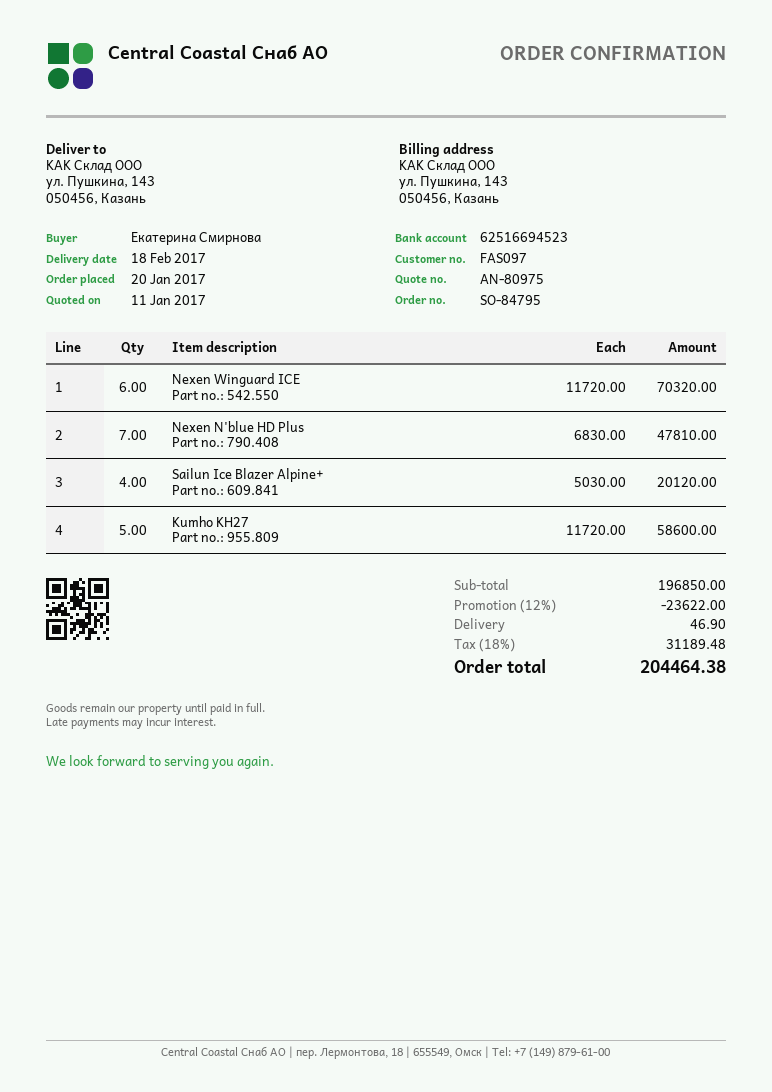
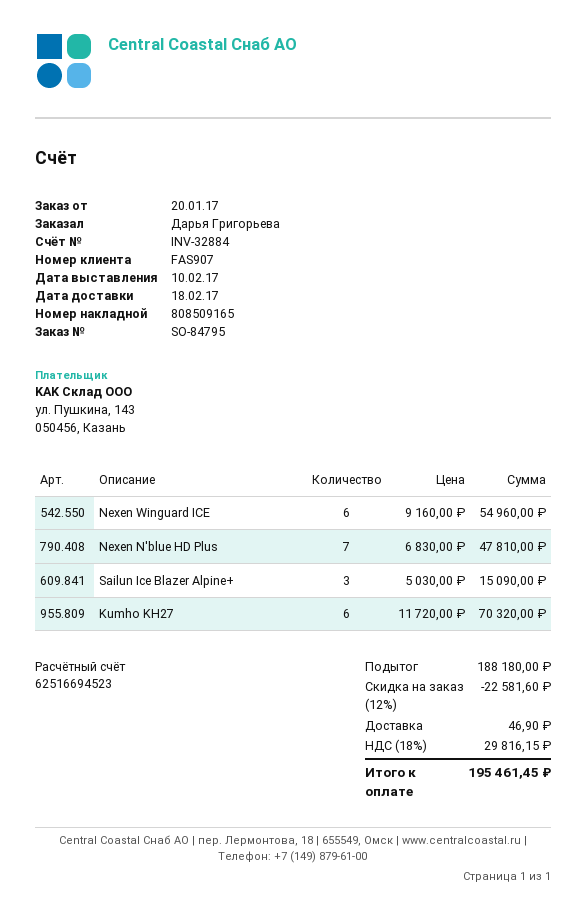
customer number: FAS097 -> FAS907
ordered by: Екатерина Смирнова -> Дарья Григорьева
Nexen Winguard ICE: 6 x 11720.00 = 70320.00 -> 6 x 9160.00 = 54960.00
Sailun Ice Blazer Alpine+: 4 x 5030.00 = 20120.00 -> 3 x 5030.00 = 15090.00
Kumho KH27: 5 x 11720.00 = 58600.00 -> 6 x 11720.00 = 70320.00
subtotal: 196850.00 -> 188180.00
discount: 12% = 23622.00 -> 12% = 22581.60
tax: 18% = 31189.48 -> 18% = 29816.15
total: 204464.38 -> 195461.45

